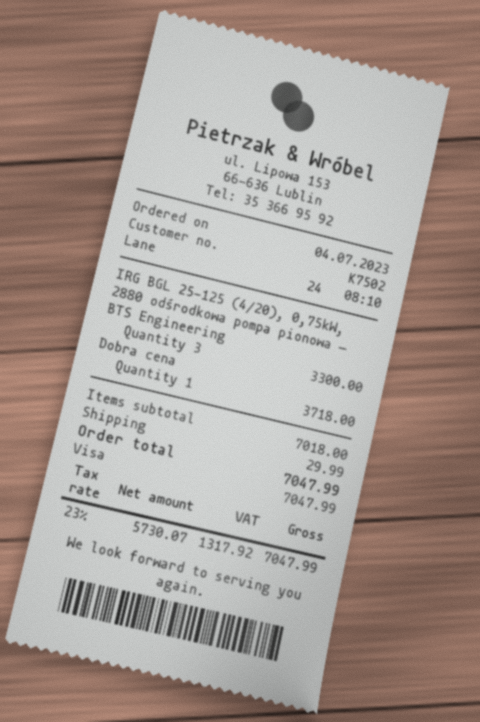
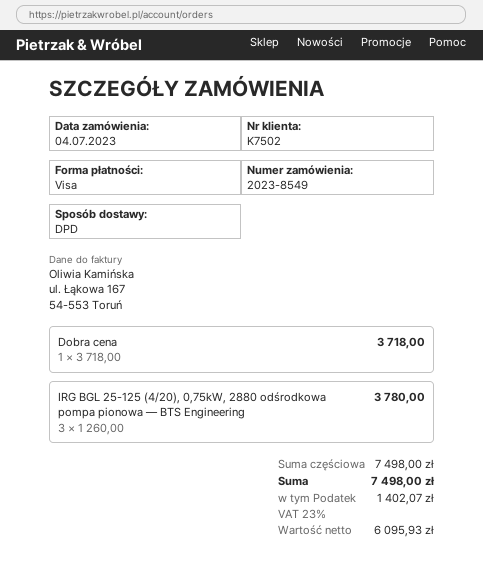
IRG BGL 25-125 (4/20), 0,75kW, 2880 odśrodkowa pompa pionowa — BTS Engineering: 3 for 3300.00 -> 3 for 3780.00
subtotal: 7018.00 -> 7498.00
shipping: 29.99 -> none
net: 5730.07 -> 6095.93
tax: 23% = 1317.92 -> 23% = 1402.07
total: 7047.99 -> 7498.00

